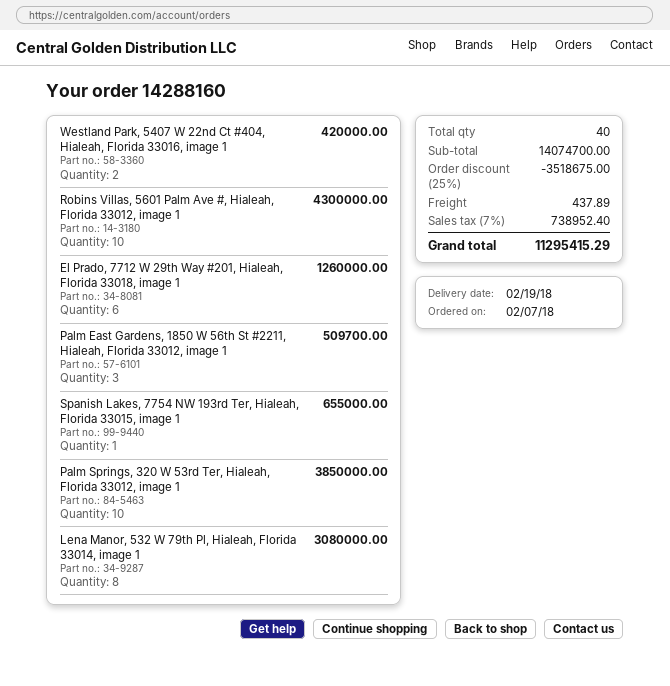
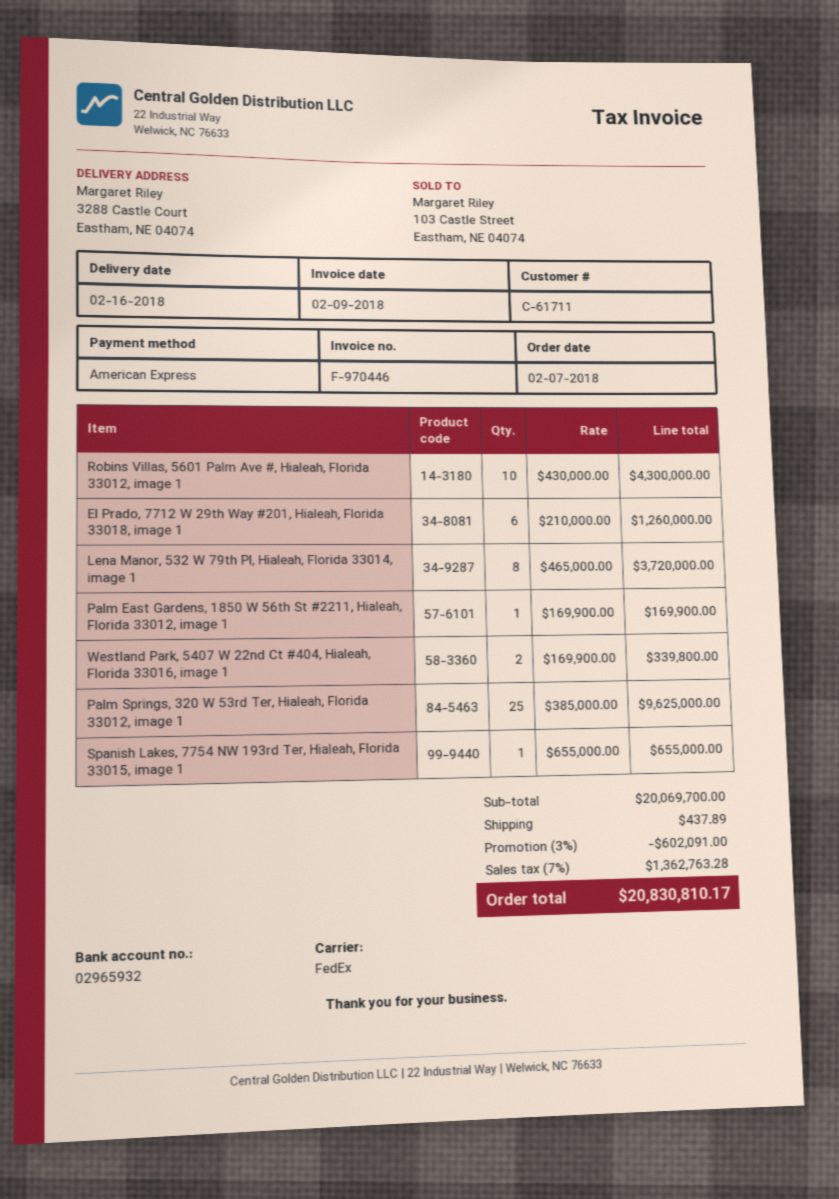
delivery date: 2018-02-19 -> 2018-02-16
Westland Park, 5407 W 22nd Ct #404, Hialeah, Florida 33016, image 1: 2 for 420000.00 -> 2 for 339800.00
Palm East Gardens, 1850 W 56th St #2211, Hialeah, Florida 33012, image 1: 3 for 509700.00 -> 1 for 169900.00
Palm Springs, 320 W 53rd Ter, Hialeah, Florida 33012, image 1: 10 for 3850000.00 -> 25 for 9625000.00
Lena Manor, 532 W 79th Pl, Hialeah, Florida 33014, image 1: 8 for 3080000.00 -> 8 for 3720000.00
subtotal: 14074700.00 -> 20069700.00
discount: 25% = 3518675.00 -> 3% = 602091.00
tax: 7% = 738952.40 -> 7% = 1362763.28
total: 11295415.29 -> 20830810.17

